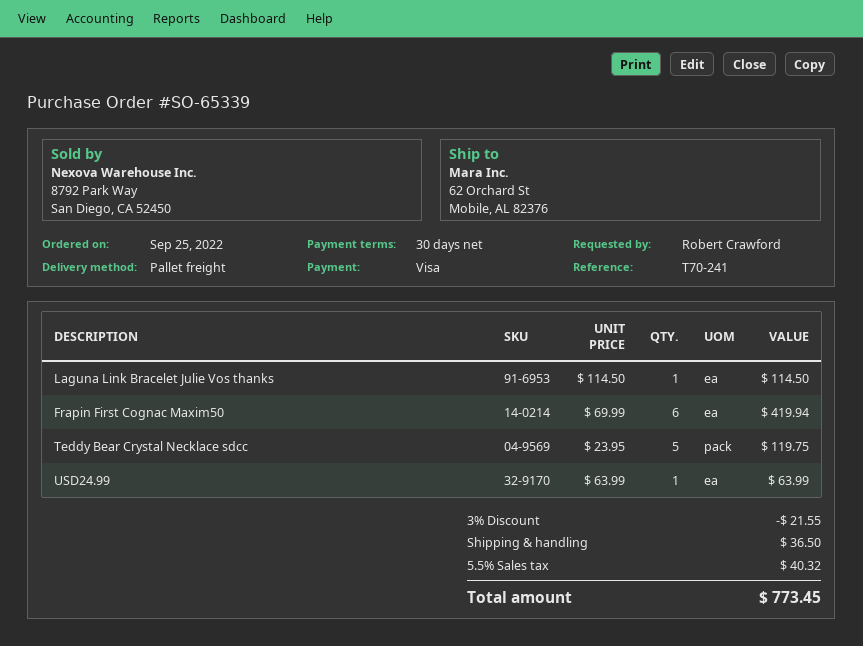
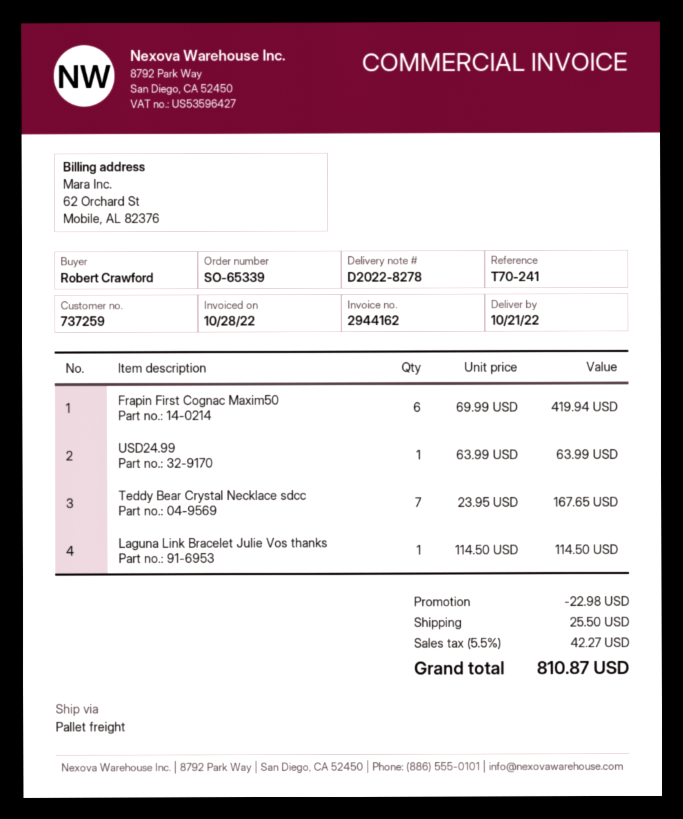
Teddy Bear Crystal Necklace sdcc: 5 x 23.95 = 119.75 -> 7 x 23.95 = 167.65
discount: 21.55 -> 22.98
shipping: 36.50 -> 25.50
tax: 5.5% = 40.32 -> 5.5% = 42.27
total: 773.45 -> 810.87

